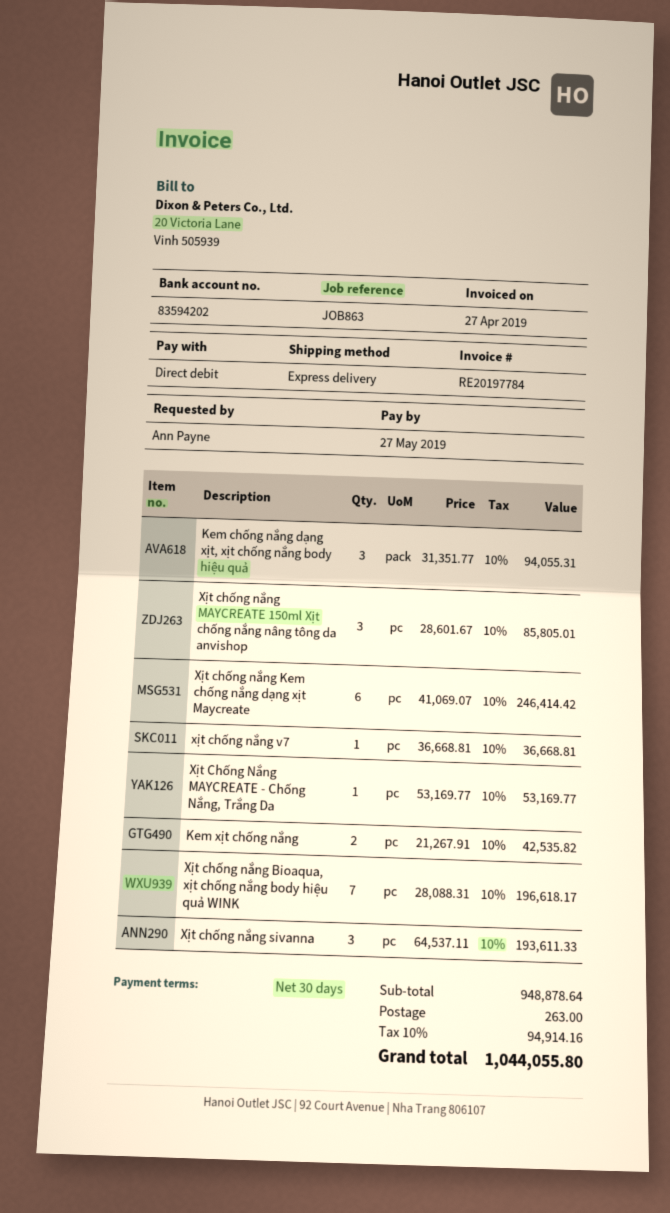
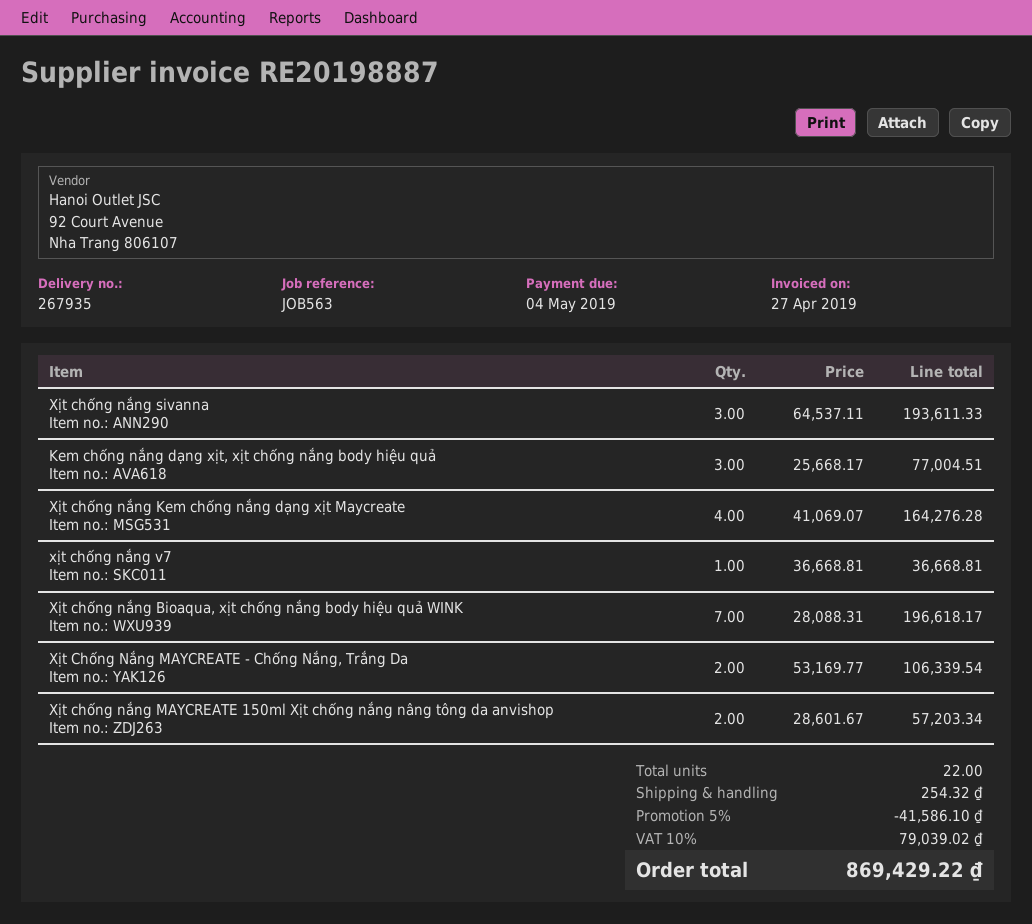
invoice number: RE20197784 -> RE20198887
due date: 2019-05-27 -> 2019-05-04
reference: JOB863 -> JOB563
Kem chống nắng dạng xịt, xịt chống nắng body hiệu quả: 3 x 31351.77 = 94055.31 -> 3 x 25668.17 = 77004.51
Xịt chống nắng MAYCREATE 150ml Xịt chống nắng nâng tông da anvishop: 3 x 28601.67 = 85805.01 -> 2 x 28601.67 = 57203.34
Xịt chống nắng Kem chống nắng dạng xịt Maycreate: 6 x 41069.07 = 246414.42 -> 4 x 41069.07 = 164276.28
Xịt Chống Nắng MAYCREATE - Chống Nắng, Trắng Da: 1 x 53169.77 = 53169.77 -> 2 x 53169.77 = 106339.54
Kem xịt chống nắng: 2 x 21267.91 = 42535.82 -> none
discount: none -> 5% = 41586.10
shipping: 263.00 -> 254.32
tax: 10% = 94914.16 -> 10% = 79039.02
total: 1044055.80 -> 869429.22

